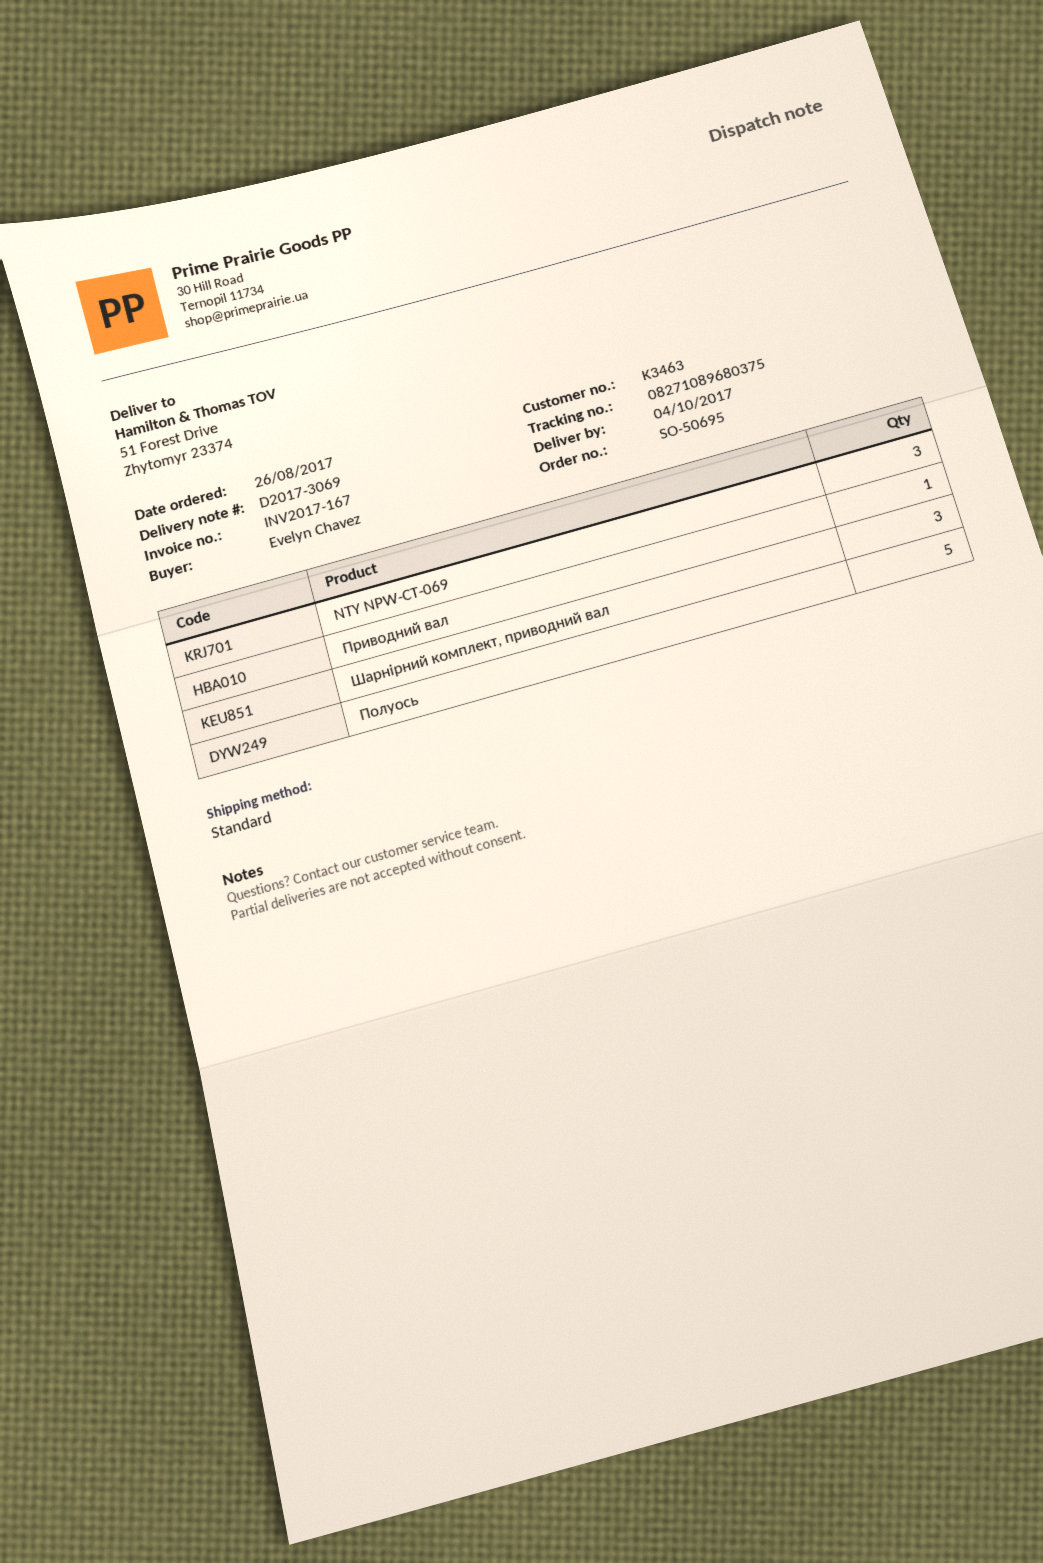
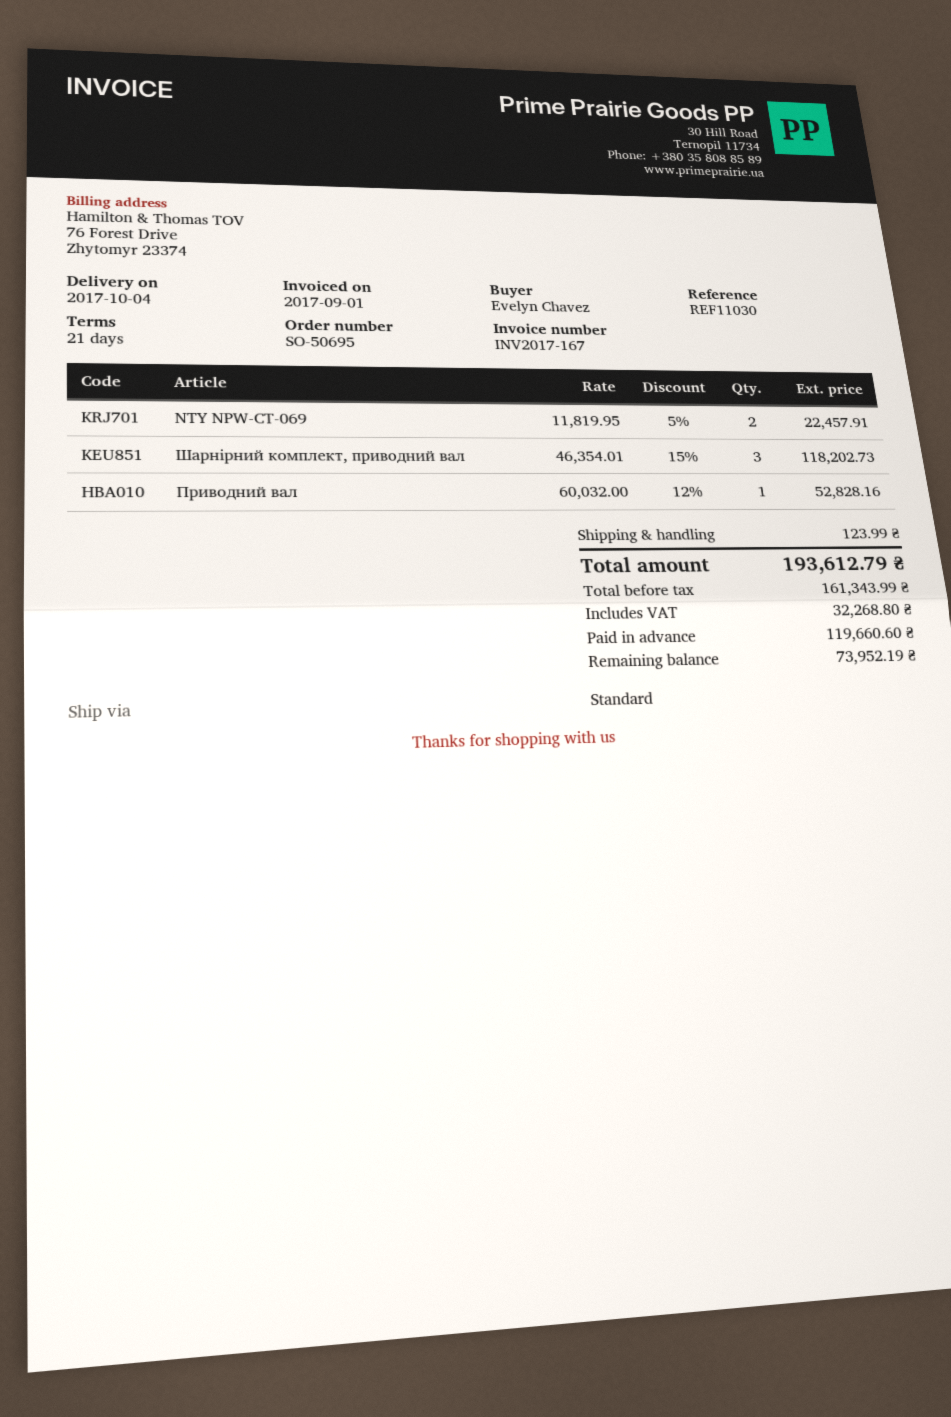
NTY NPW-CT-069: 3 -> 2
Полуось: 5 -> none

